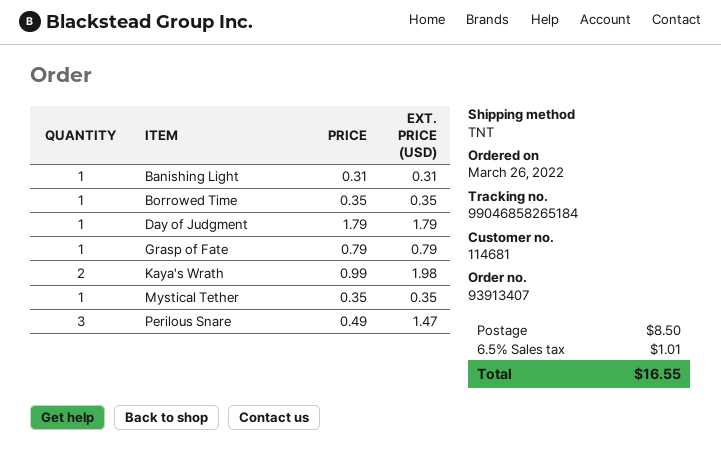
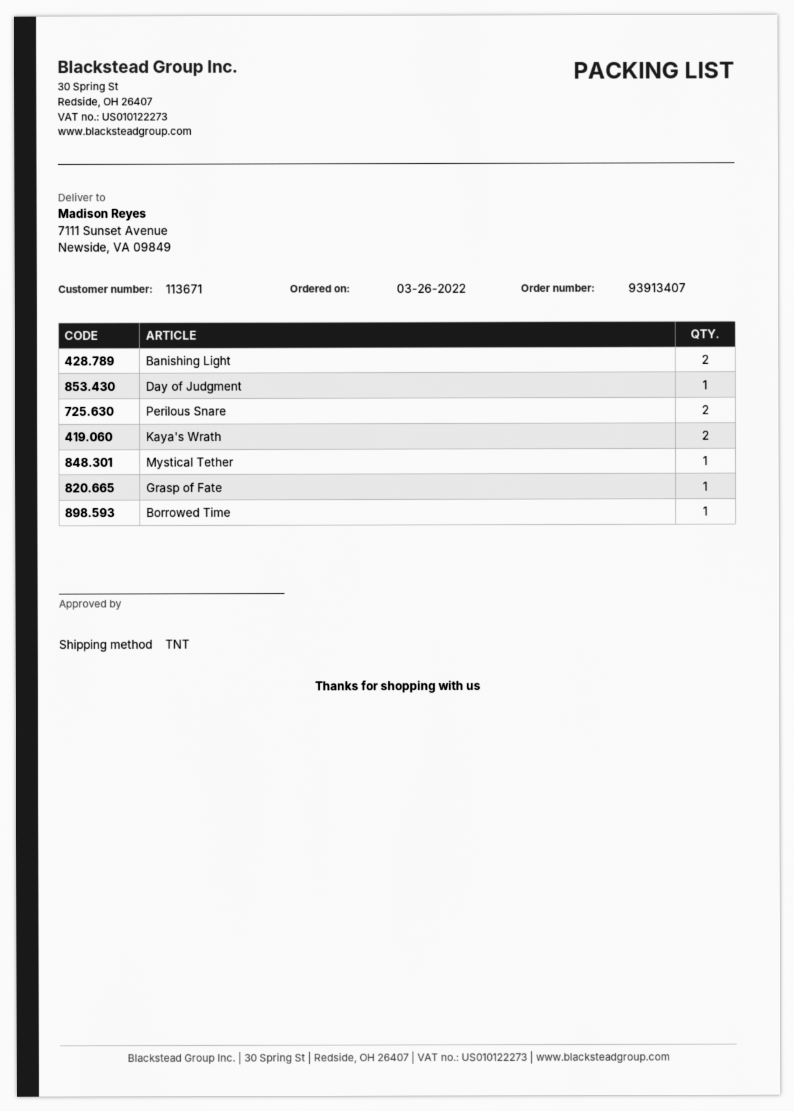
customer number: 114681 -> 113671
Banishing Light: 1 -> 2
Perilous Snare: 3 -> 2

